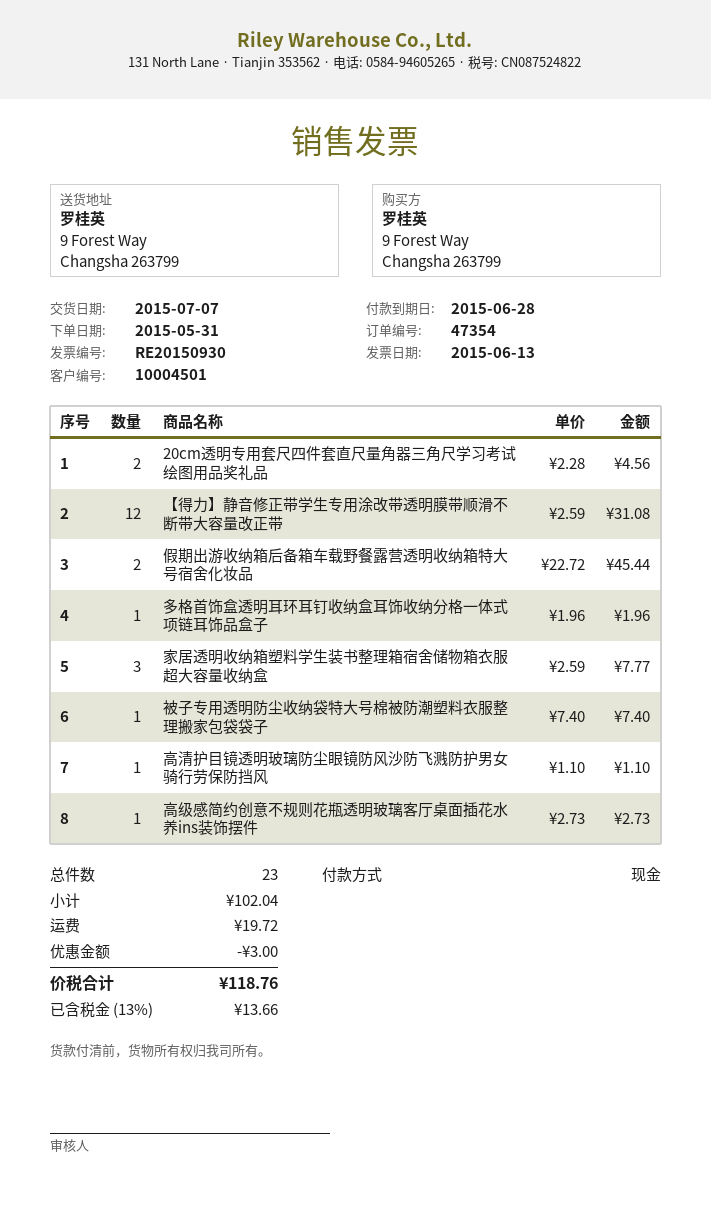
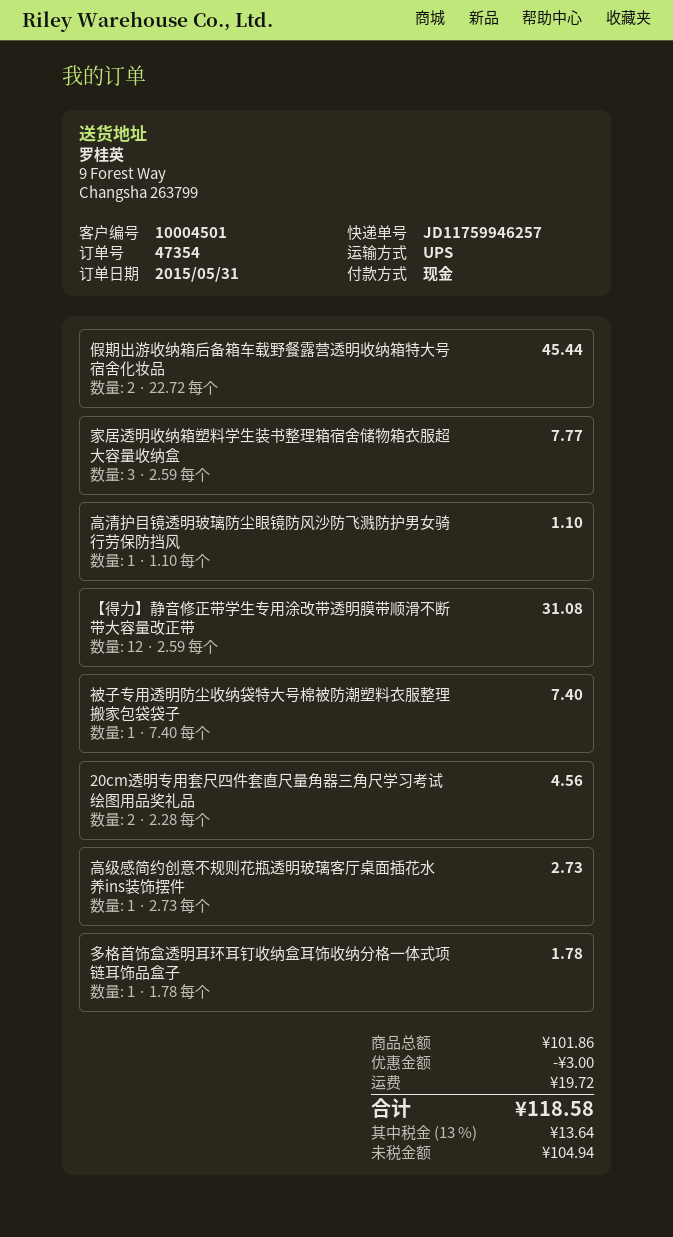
多格首饰盒透明耳环耳钉收纳盒耳饰收纳分格一体式项链耳饰品盒子: 1 x 1.96 = 1.96 -> 1 x 1.78 = 1.78
subtotal: 102.04 -> 101.86
tax: 13% = 13.66 -> 13% = 13.64
total: 118.76 -> 118.58

